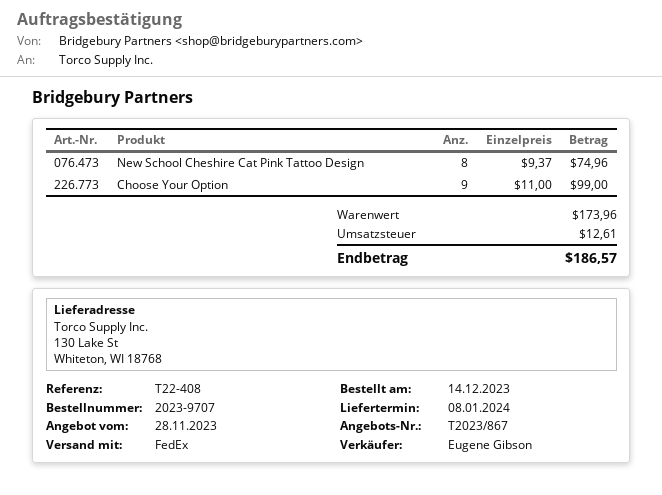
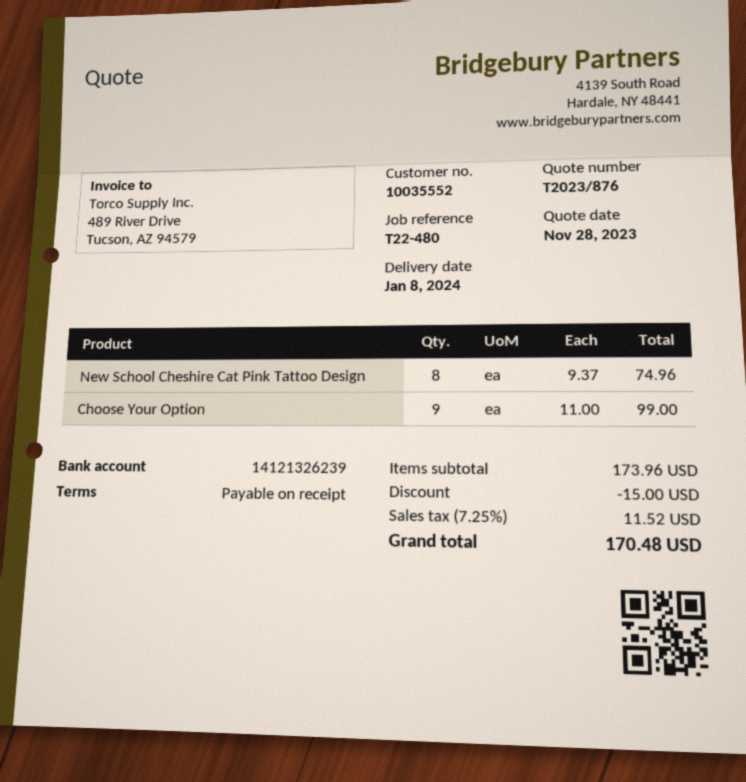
quote number: T2023/867 -> T2023/876
reference: T22-408 -> T22-480
discount: none -> 15.00
tax: 12.61 -> 11.52
total: 186.57 -> 170.48

